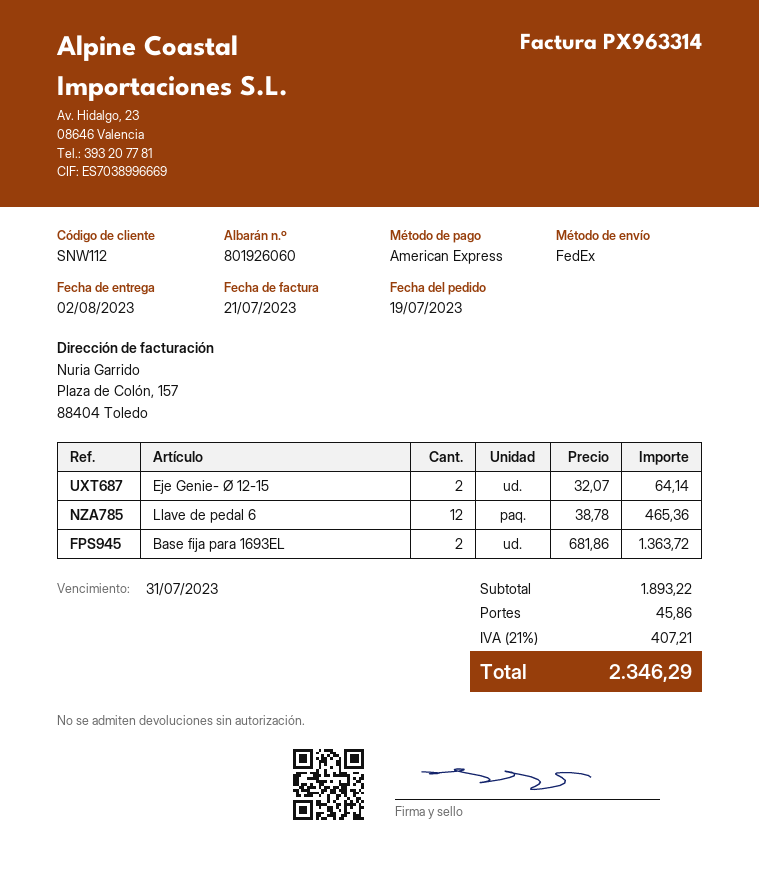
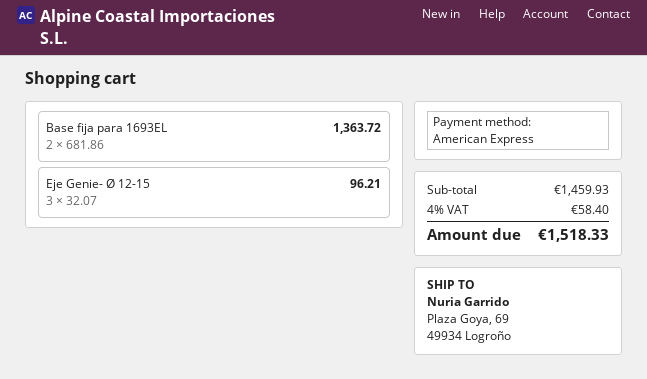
Eje Genie- Ø 12-15: 2 x 32.07 = 64.14 -> 3 x 32.07 = 96.21
Llave de pedal 6: 12 x 38.78 = 465.36 -> none
subtotal: 1893.22 -> 1459.93
shipping: 45.86 -> none
tax: 21% = 407.21 -> 4% = 58.40
total: 2346.29 -> 1518.33

